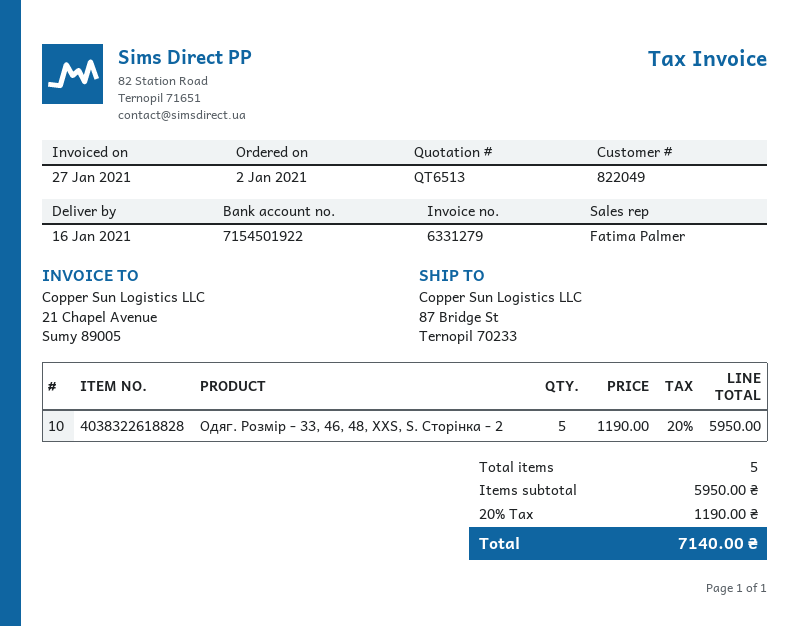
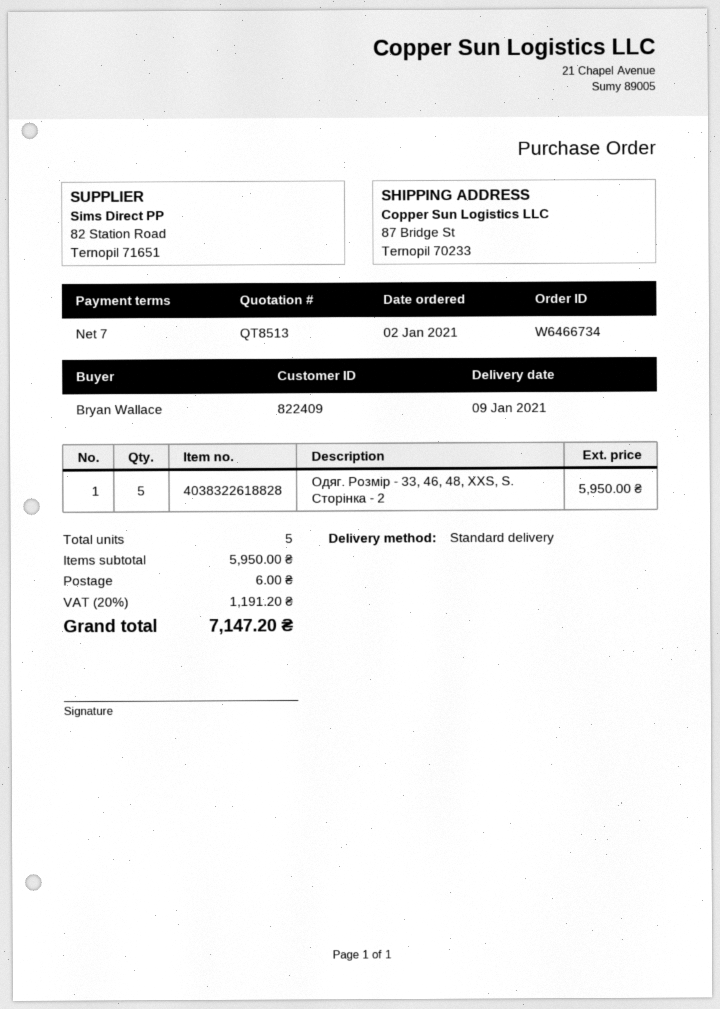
quote number: QT6513 -> QT8513
delivery date: 2021-01-16 -> 2021-01-09
customer number: 822049 -> 822409
shipping: none -> 6.00
tax: 20% = 1190.00 -> 20% = 1191.20
total: 7140.00 -> 7147.20

